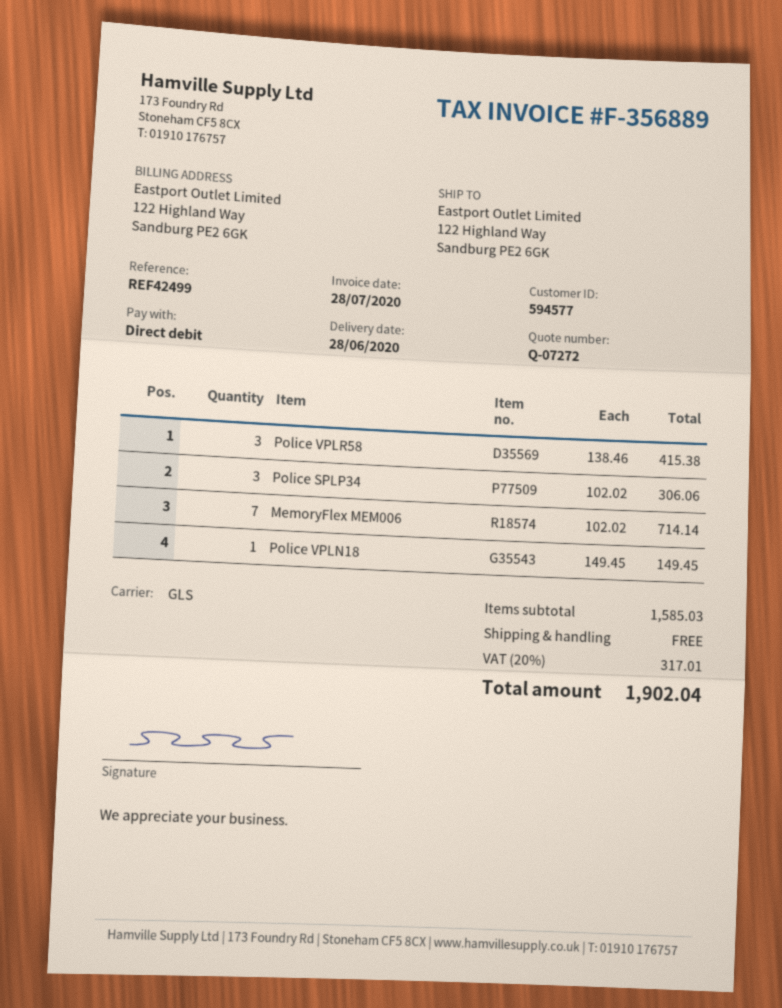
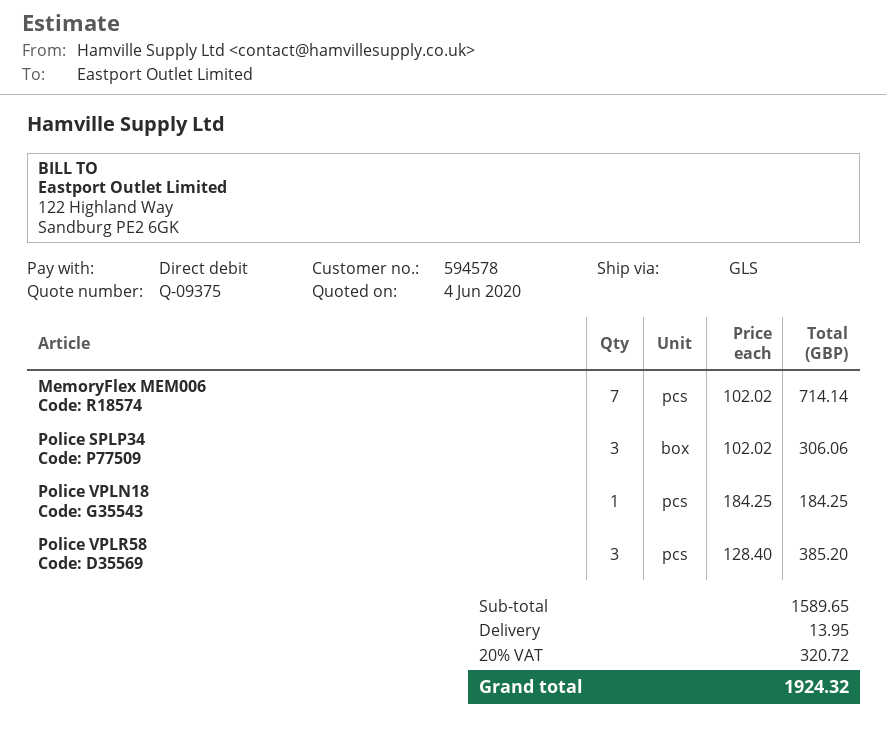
quote number: Q-07272 -> Q-09375
customer number: 594577 -> 594578
Police VPLR58: 3 x 138.46 = 415.38 -> 3 x 128.40 = 385.20
Police VPLN18: 1 x 149.45 = 149.45 -> 1 x 184.25 = 184.25
subtotal: 1585.03 -> 1589.65
shipping: 0.00 -> 13.95
tax: 20% = 317.01 -> 20% = 320.72
total: 1902.04 -> 1924.32

